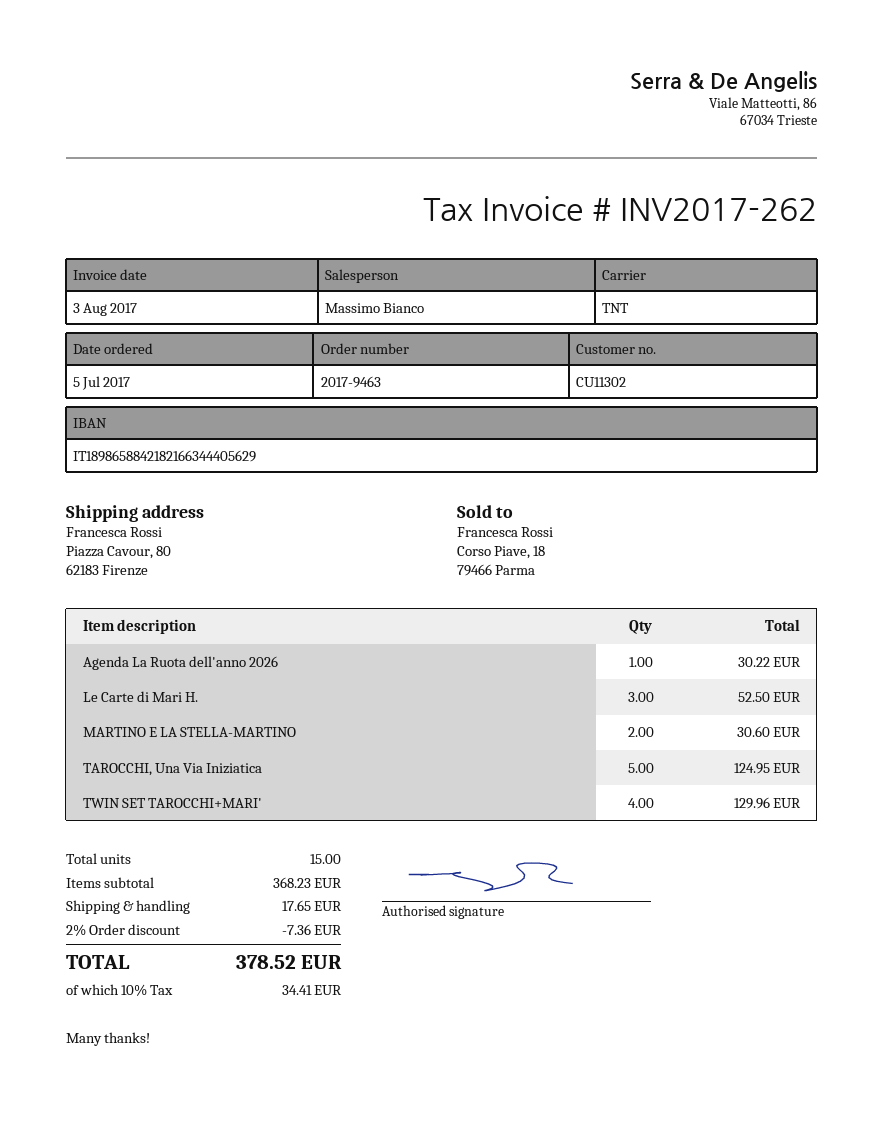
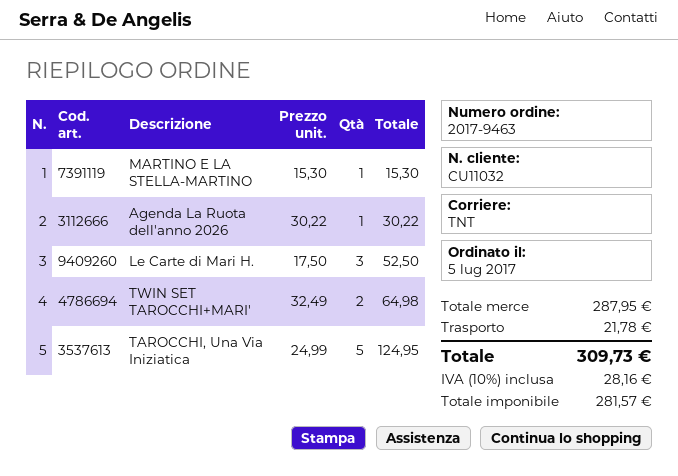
customer number: CU11302 -> CU11032
MARTINO E LA STELLA-MARTINO: 2 for 30.60 -> 1 for 15.30
TWIN SET TAROCCHI+MARI': 4 for 129.96 -> 2 for 64.98
subtotal: 368.23 -> 287.95
discount: 2% = 7.36 -> none
shipping: 17.65 -> 21.78
tax: 10% = 34.41 -> 10% = 28.16
total: 378.52 -> 309.73

